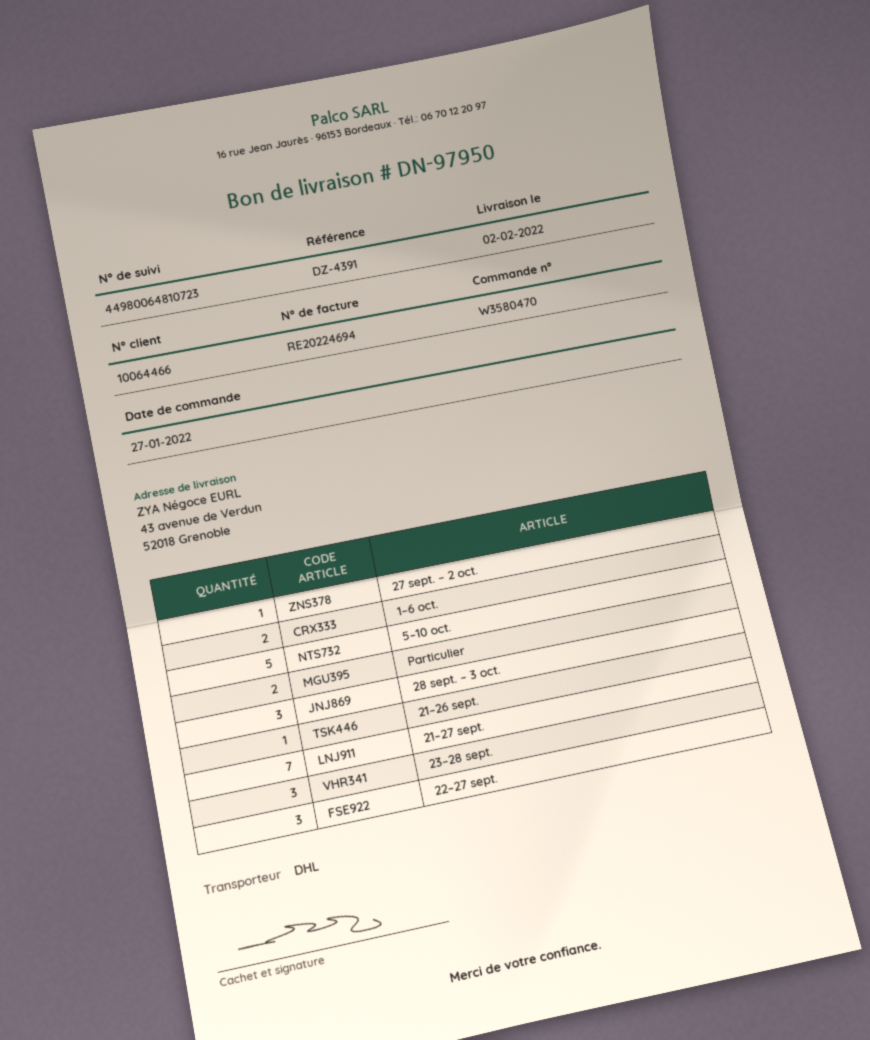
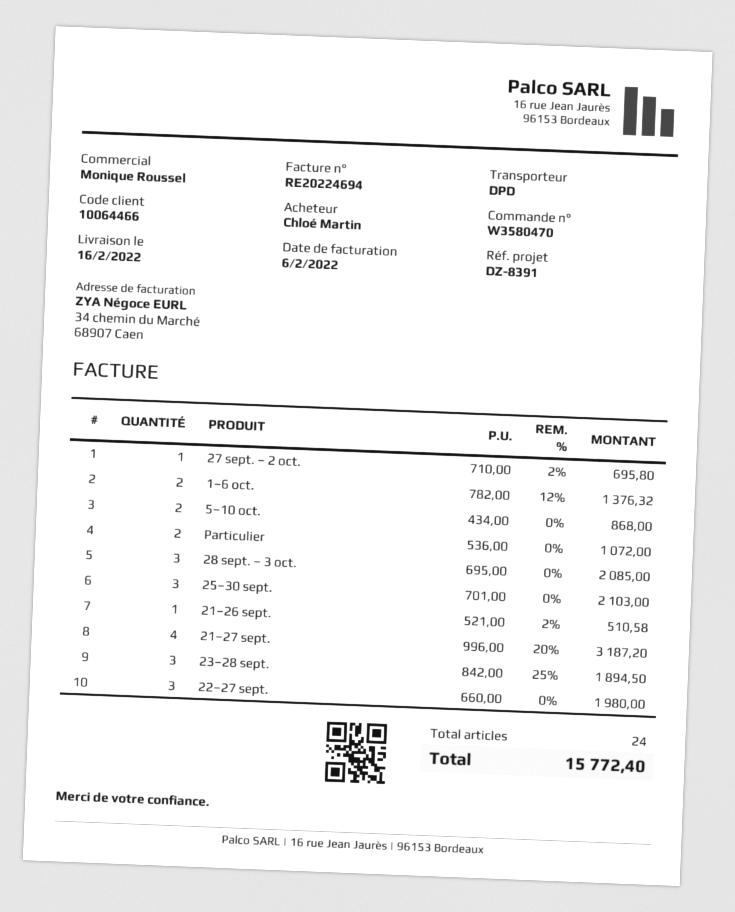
delivery date: 2022-02-02 -> 2022-02-16
reference: DZ-4391 -> DZ-8391
shipping method: DHL -> DPD
5–10 oct.: 5 -> 2
21–27 sept.: 7 -> 4
25–30 sept.: none -> 3

